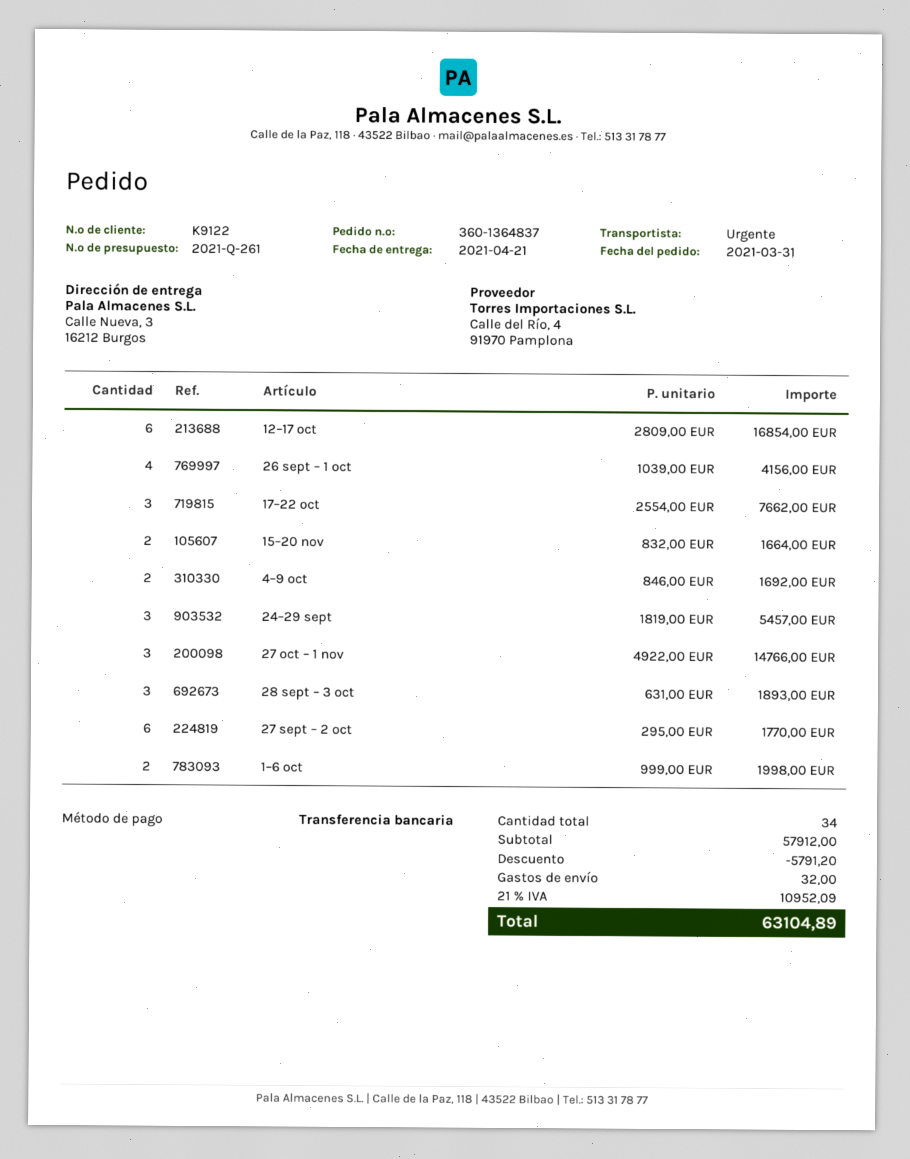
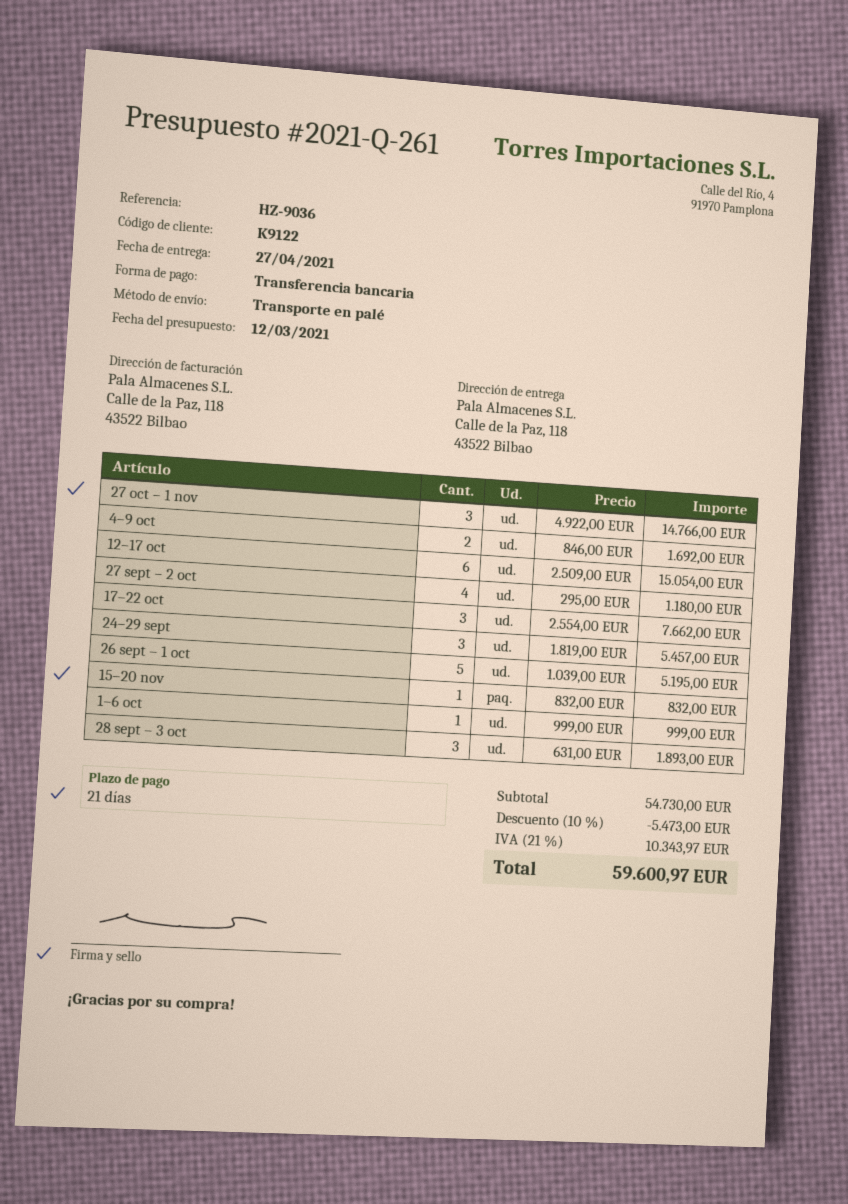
delivery date: 2021-04-21 -> 2021-04-27
shipping method: express -> pallet freight
ship to: Calle Nueva, 3, 16212 Burgos -> Calle de la Paz, 118, 43522 Bilbao
12–17 oct: 6 x 2809.00 = 16854.00 -> 6 x 2509.00 = 15054.00
26 sept – 1 oct: 4 x 1039.00 = 4156.00 -> 5 x 1039.00 = 5195.00
15–20 nov: 2 x 832.00 = 1664.00 -> 1 x 832.00 = 832.00
27 sept – 2 oct: 6 x 295.00 = 1770.00 -> 4 x 295.00 = 1180.00
1–6 oct: 2 x 999.00 = 1998.00 -> 1 x 999.00 = 999.00
subtotal: 57912.00 -> 54730.00
discount: 5791.20 -> 5473.00
shipping: 32.00 -> none
tax: 21% = 10952.09 -> 21% = 10343.97
total: 63104.89 -> 59600.97

